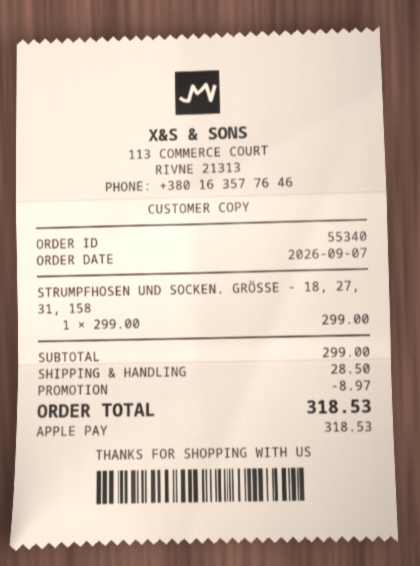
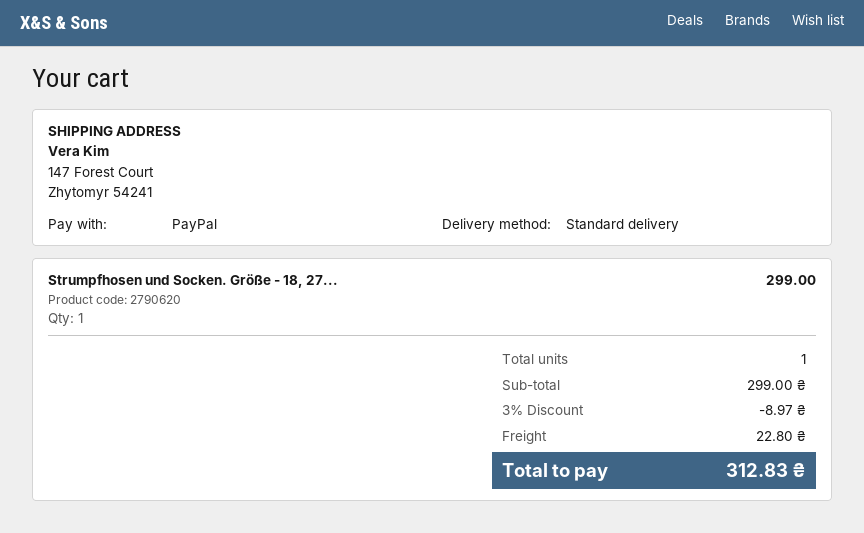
payment method: Apple Pay -> PayPal
shipping: 28.50 -> 22.80
total: 318.53 -> 312.83

